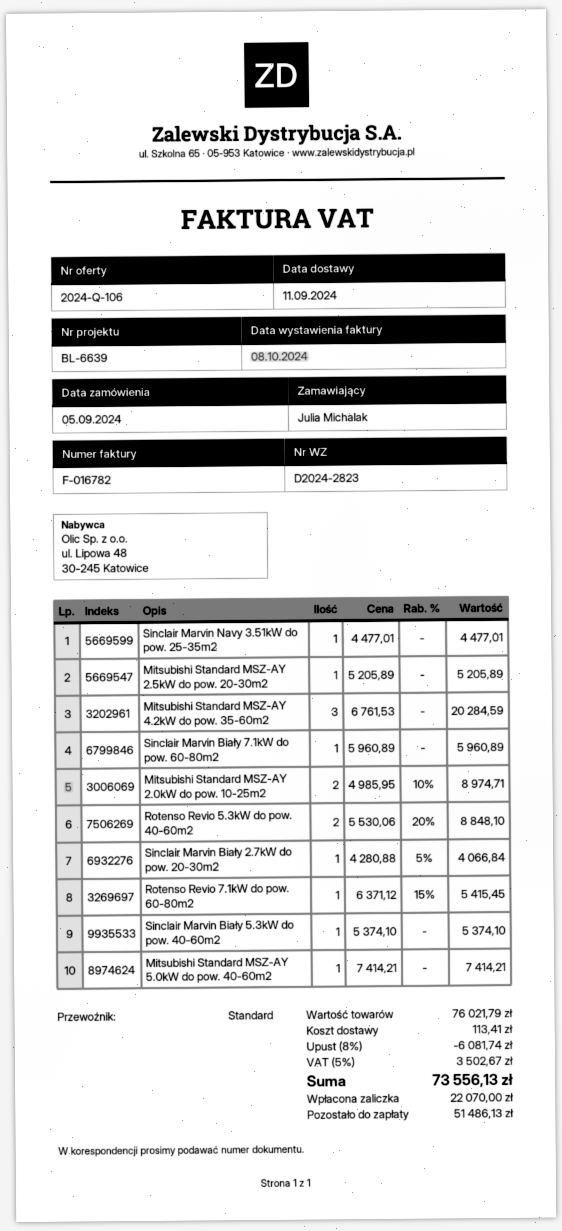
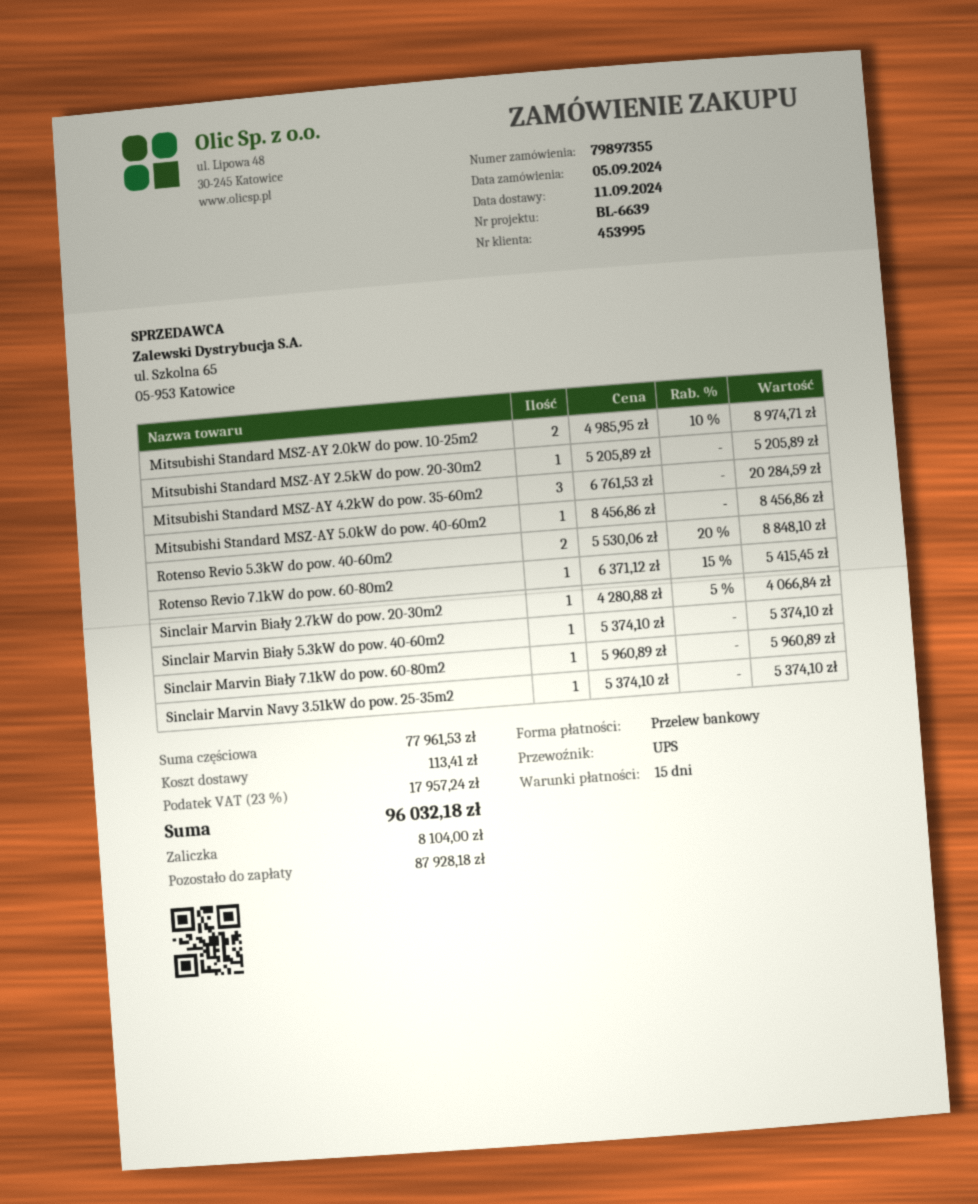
shipping method: standard -> UPS
Sinclair Marvin Navy 3.51kW do pow. 25-35m2: 1 x 4477.01 = 4477.01 -> 1 x 5374.10 = 5374.10
Mitsubishi Standard MSZ-AY 5.0kW do pow. 40-60m2: 1 x 7414.21 = 7414.21 -> 1 x 8456.86 = 8456.86
subtotal: 76021.79 -> 77961.53
discount: 8% = 6081.74 -> none
tax: 5% = 3502.67 -> 23% = 17957.24
total: 73556.13 -> 96032.18
deposit: 22070.00 -> 8104.00
balance: 51486.13 -> 87928.18

